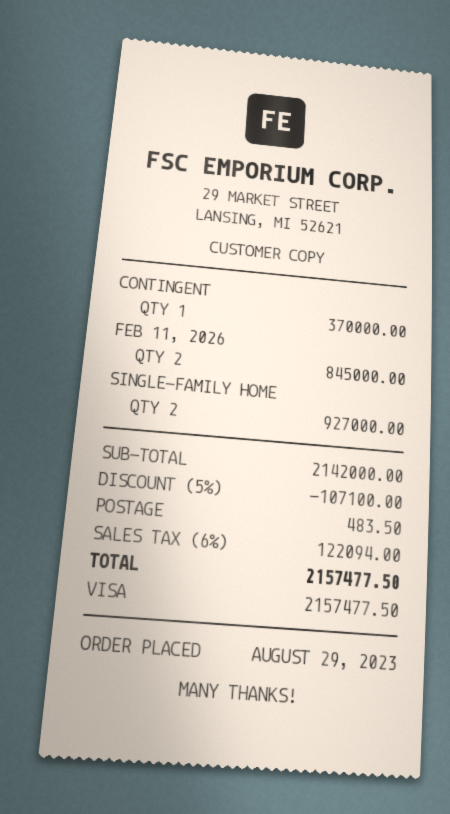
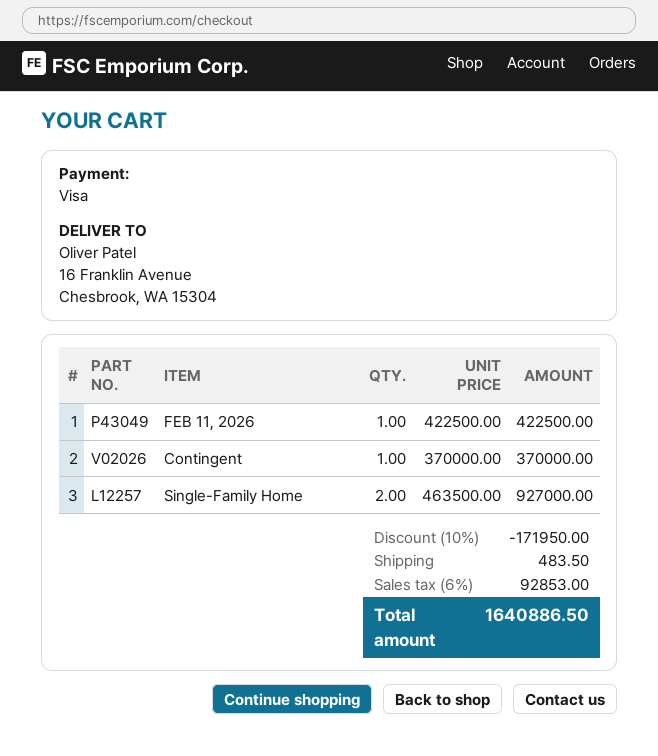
FEB 11, 2026: 2 for 845000.00 -> 1 for 422500.00
discount: 5% = 107100.00 -> 10% = 171950.00
tax: 6% = 122094.00 -> 6% = 92853.00
total: 2157477.50 -> 1640886.50

